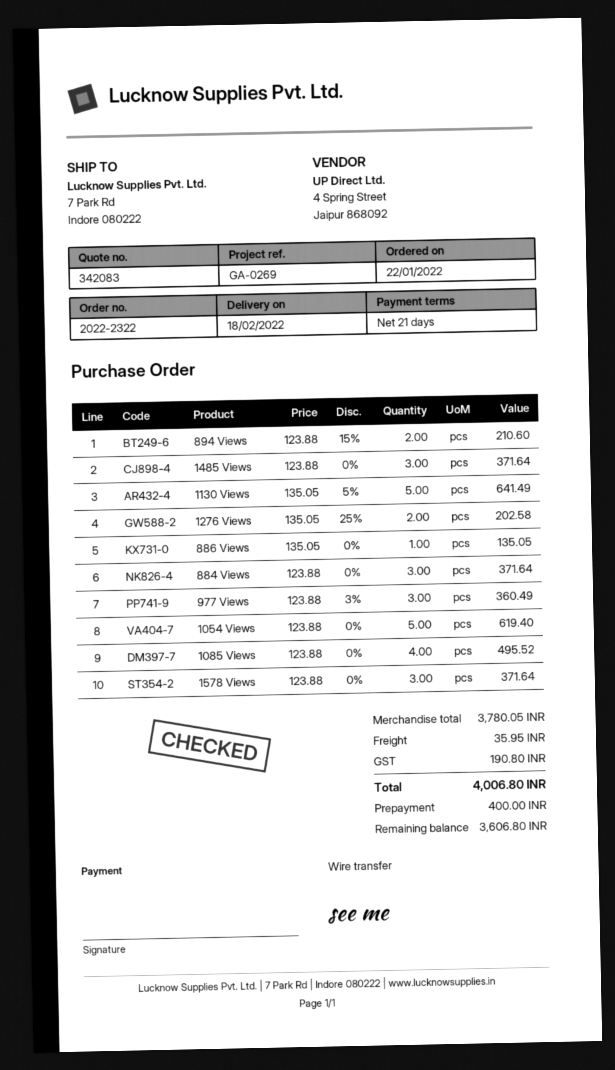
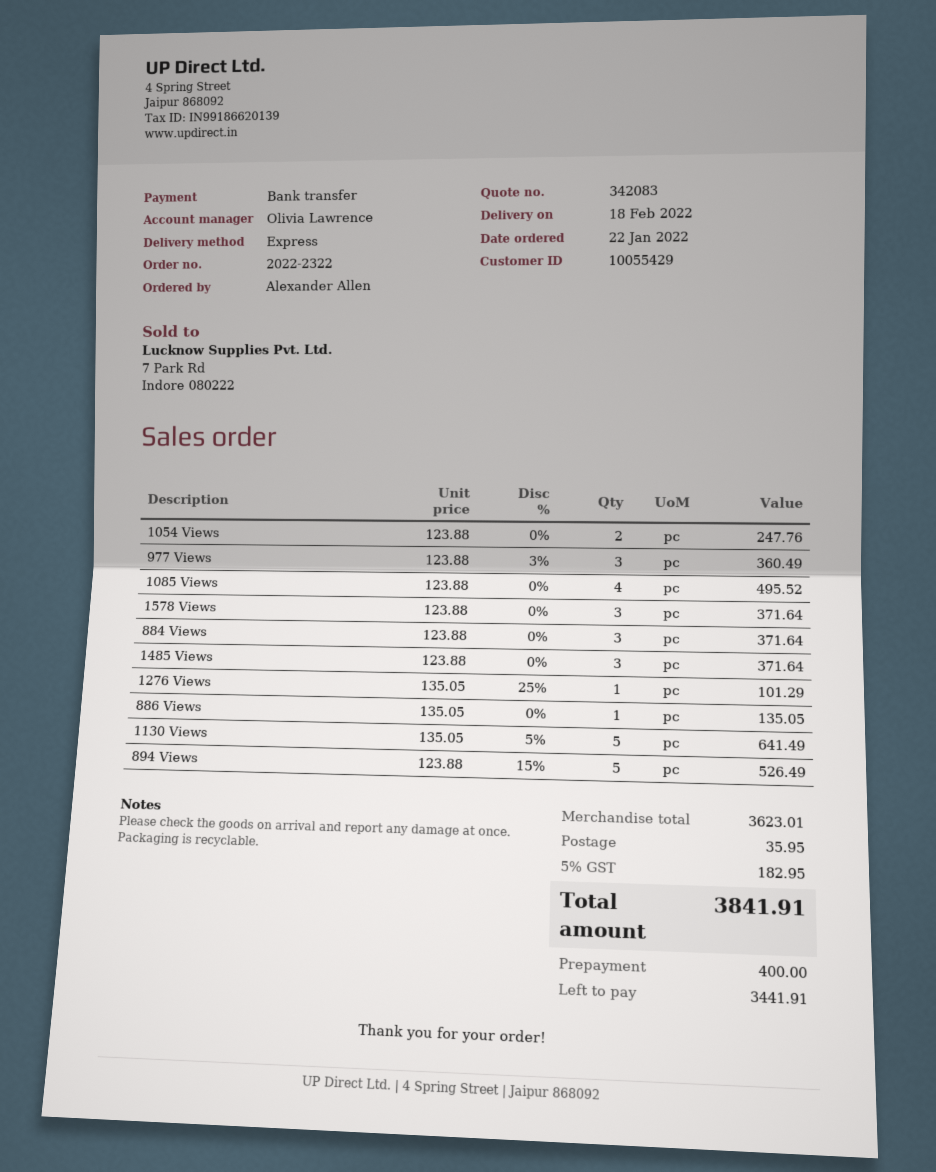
894 Views: 2 x 123.88 - 15% = 210.60 -> 5 x 123.88 - 15% = 526.49
1276 Views: 2 x 135.05 - 25% = 202.58 -> 1 x 135.05 - 25% = 101.29
1054 Views: 5 x 123.88 = 619.40 -> 2 x 123.88 = 247.76
subtotal: 3780.05 -> 3623.01
tax: 190.80 -> 182.95
total: 4006.80 -> 3841.91
balance: 3606.80 -> 3441.91

